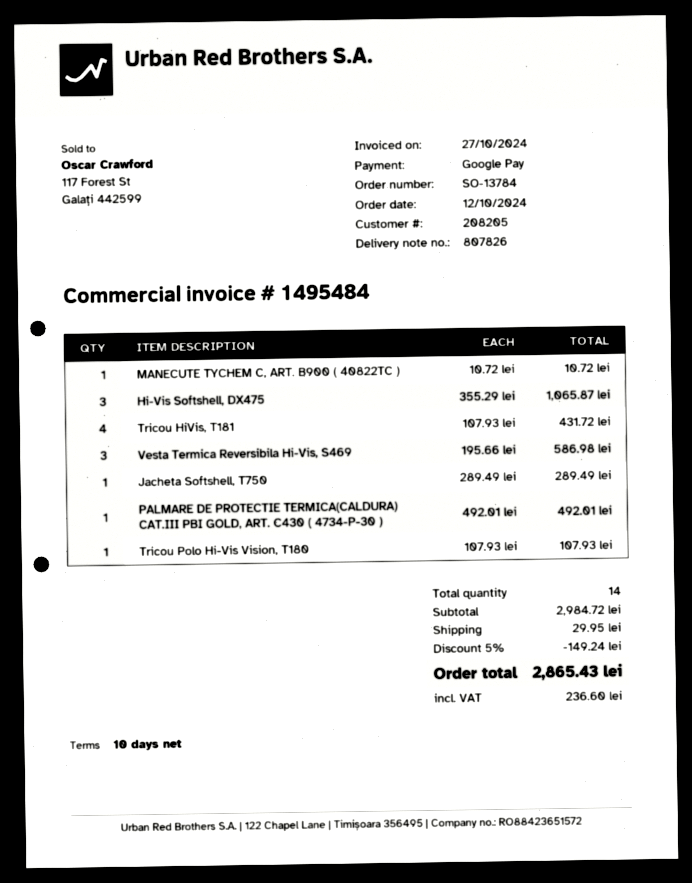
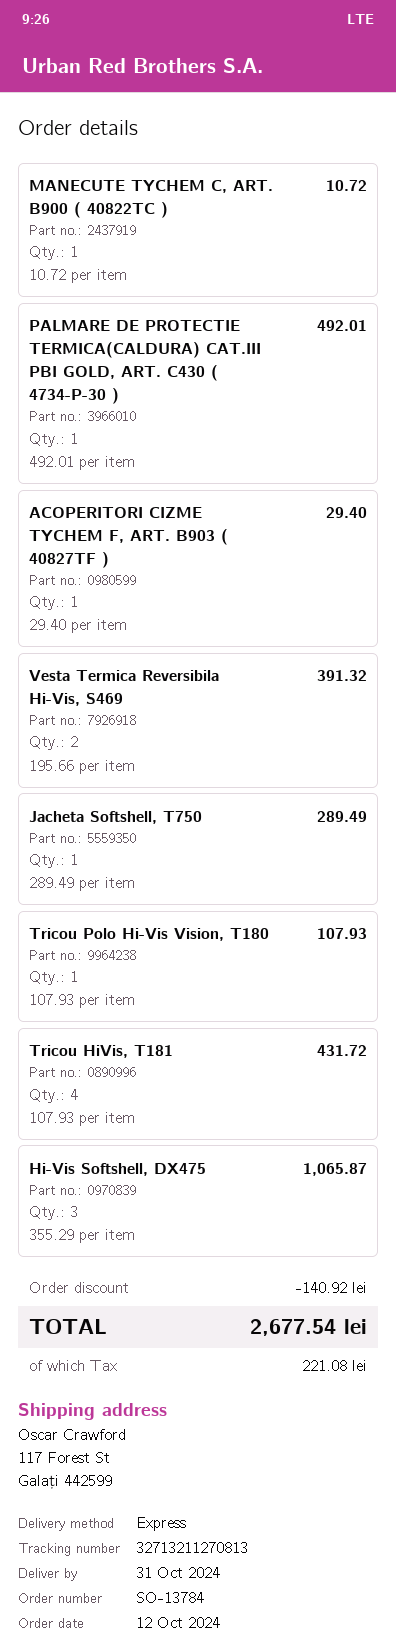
Vesta Termica Reversibila Hi-Vis, S469: 3 x 195.66 = 586.98 -> 2 x 195.66 = 391.32
ACOPERITORI CIZME TYCHEM F, ART. B903 ( 40827TF ): none -> 1 x 29.40 = 29.40
discount: 149.24 -> 140.92
shipping: 29.95 -> none
tax: 236.60 -> 221.08
total: 2865.43 -> 2677.54

